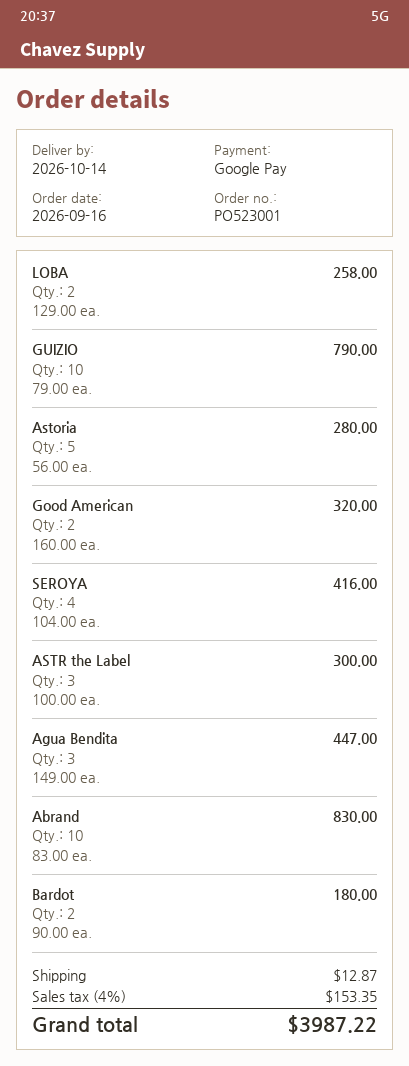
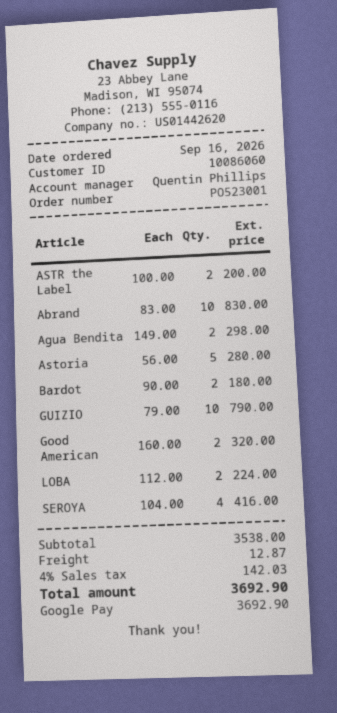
LOBA: 2 x 129.00 = 258.00 -> 2 x 112.00 = 224.00
ASTR the Label: 3 x 100.00 = 300.00 -> 2 x 100.00 = 200.00
Agua Bendita: 3 x 149.00 = 447.00 -> 2 x 149.00 = 298.00
tax: 4% = 153.35 -> 4% = 142.03
total: 3987.22 -> 3692.90

